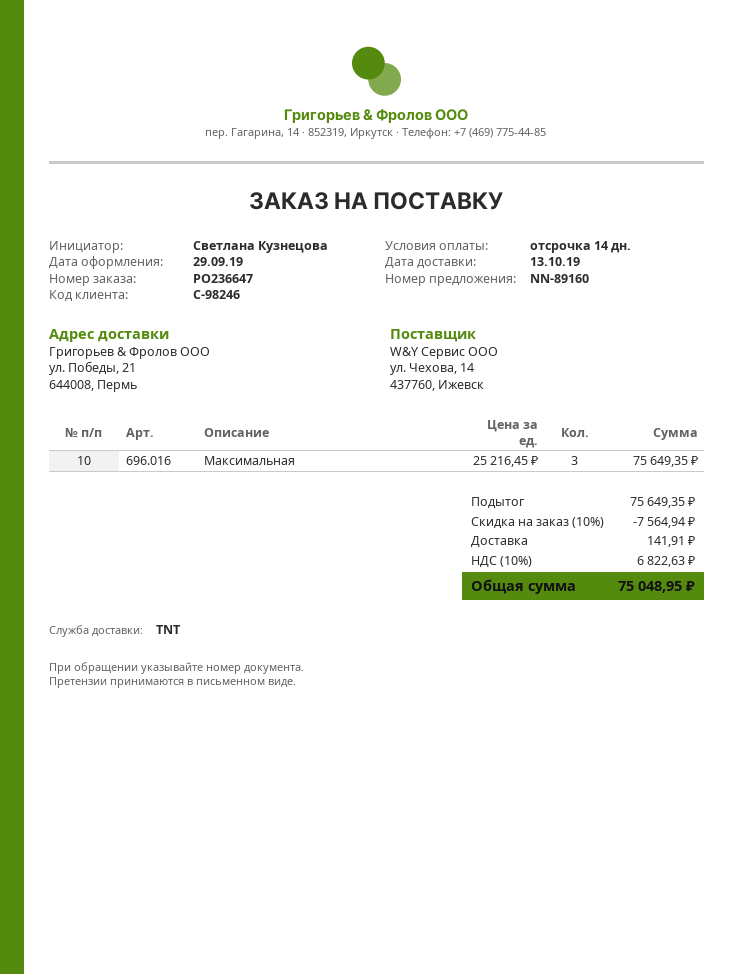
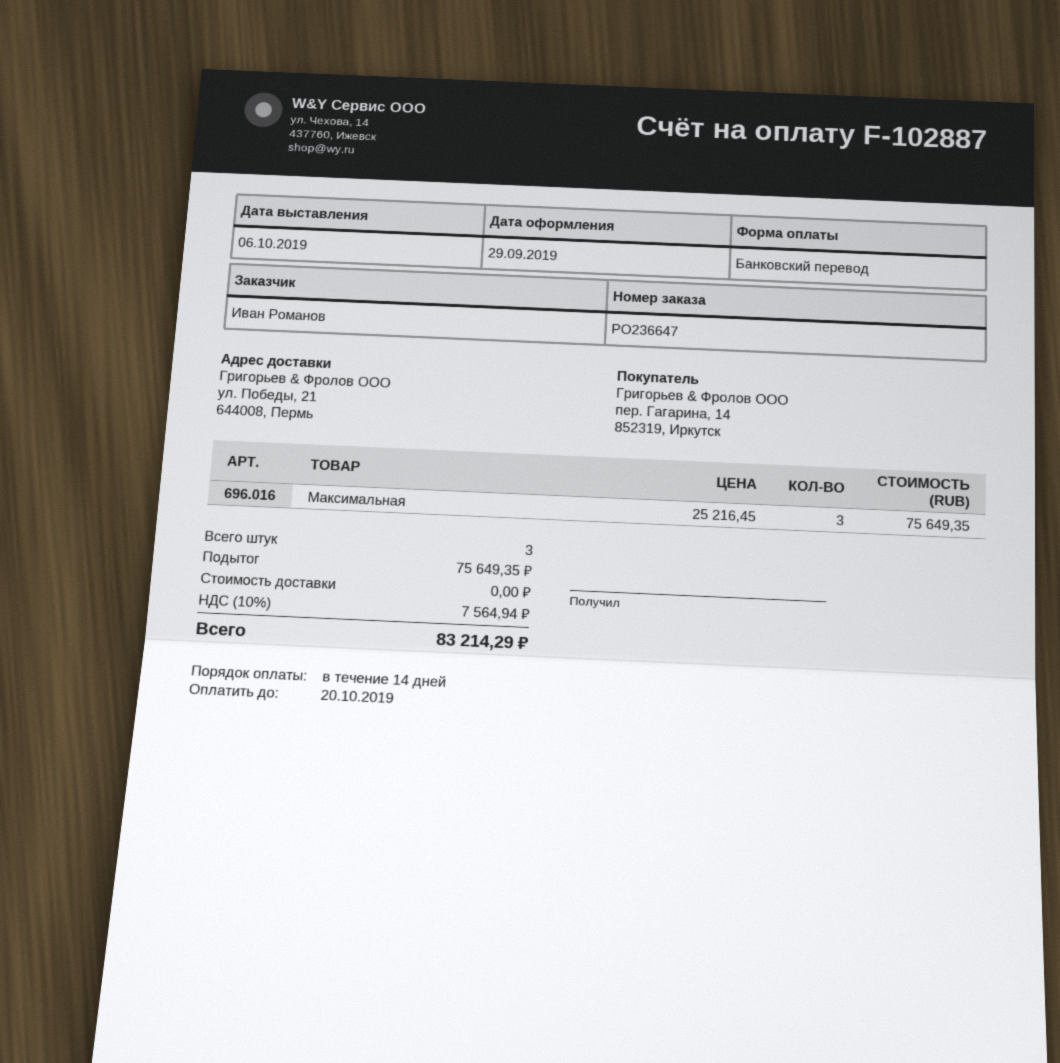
ordered by: Светлана Кузнецова -> Иван Романов
discount: 10% = 7564.94 -> none
shipping: 141.91 -> 0.00
tax: 10% = 6822.63 -> 10% = 7564.94
total: 75048.95 -> 83214.29

